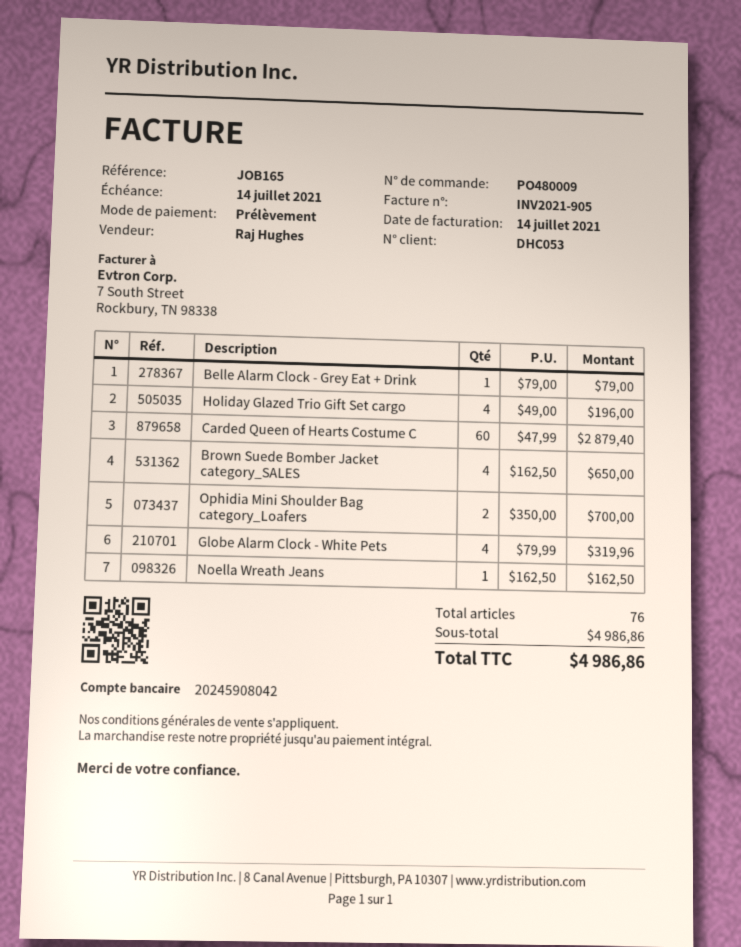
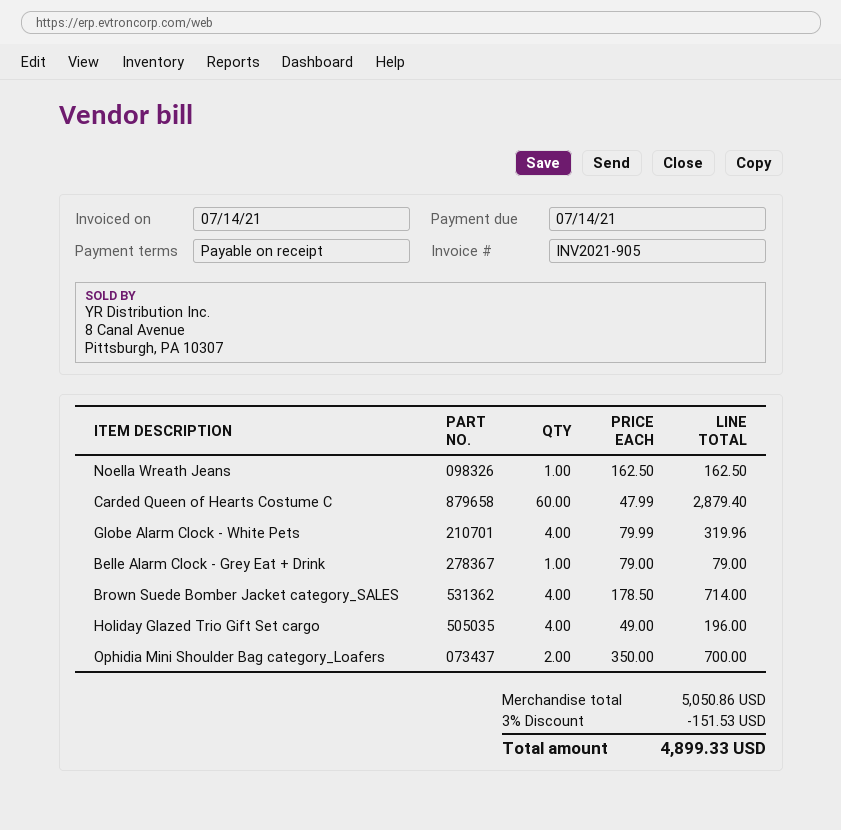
Brown Suede Bomber Jacket category_SALES: 4 x 162.50 = 650.00 -> 4 x 178.50 = 714.00
subtotal: 4986.86 -> 5050.86
discount: none -> 3% = 151.53
total: 4986.86 -> 4899.33

